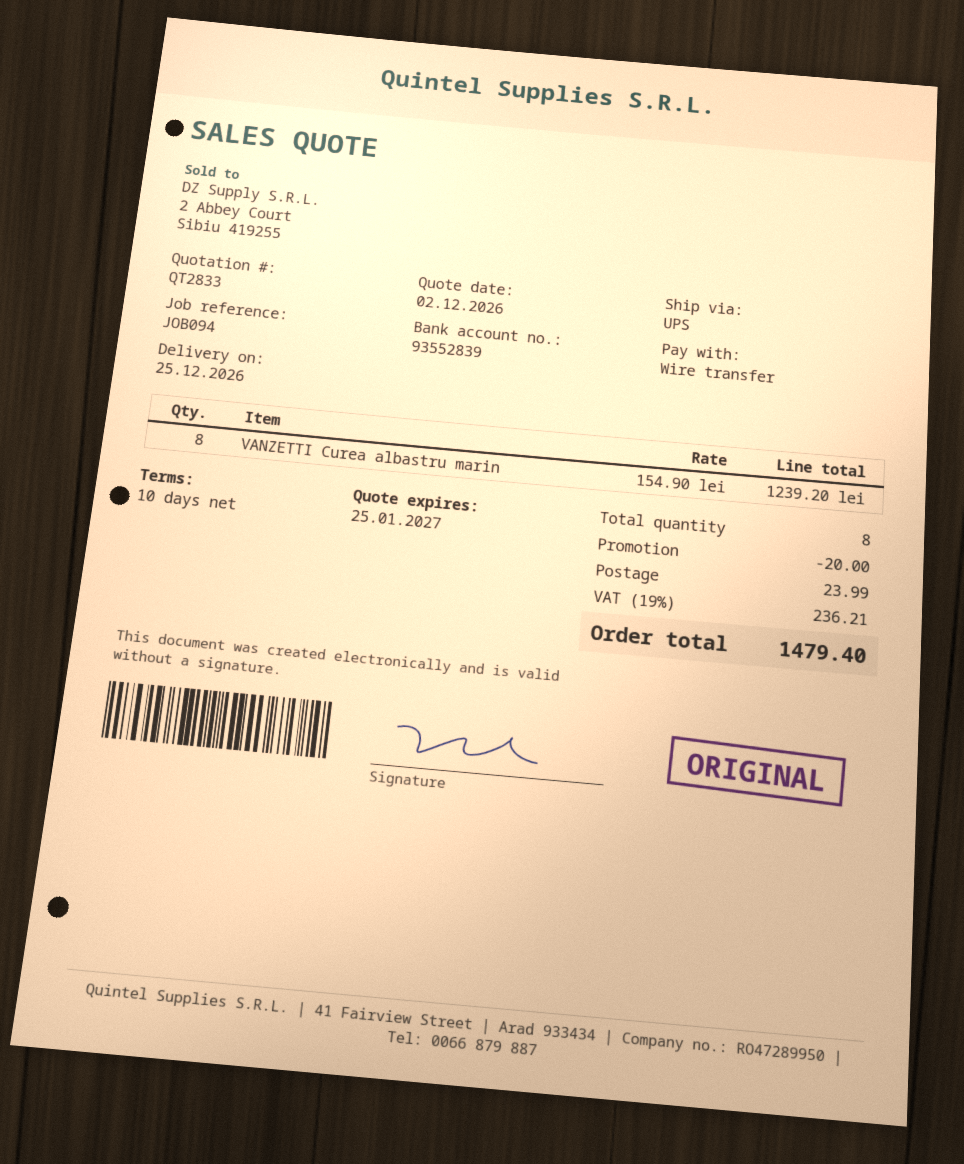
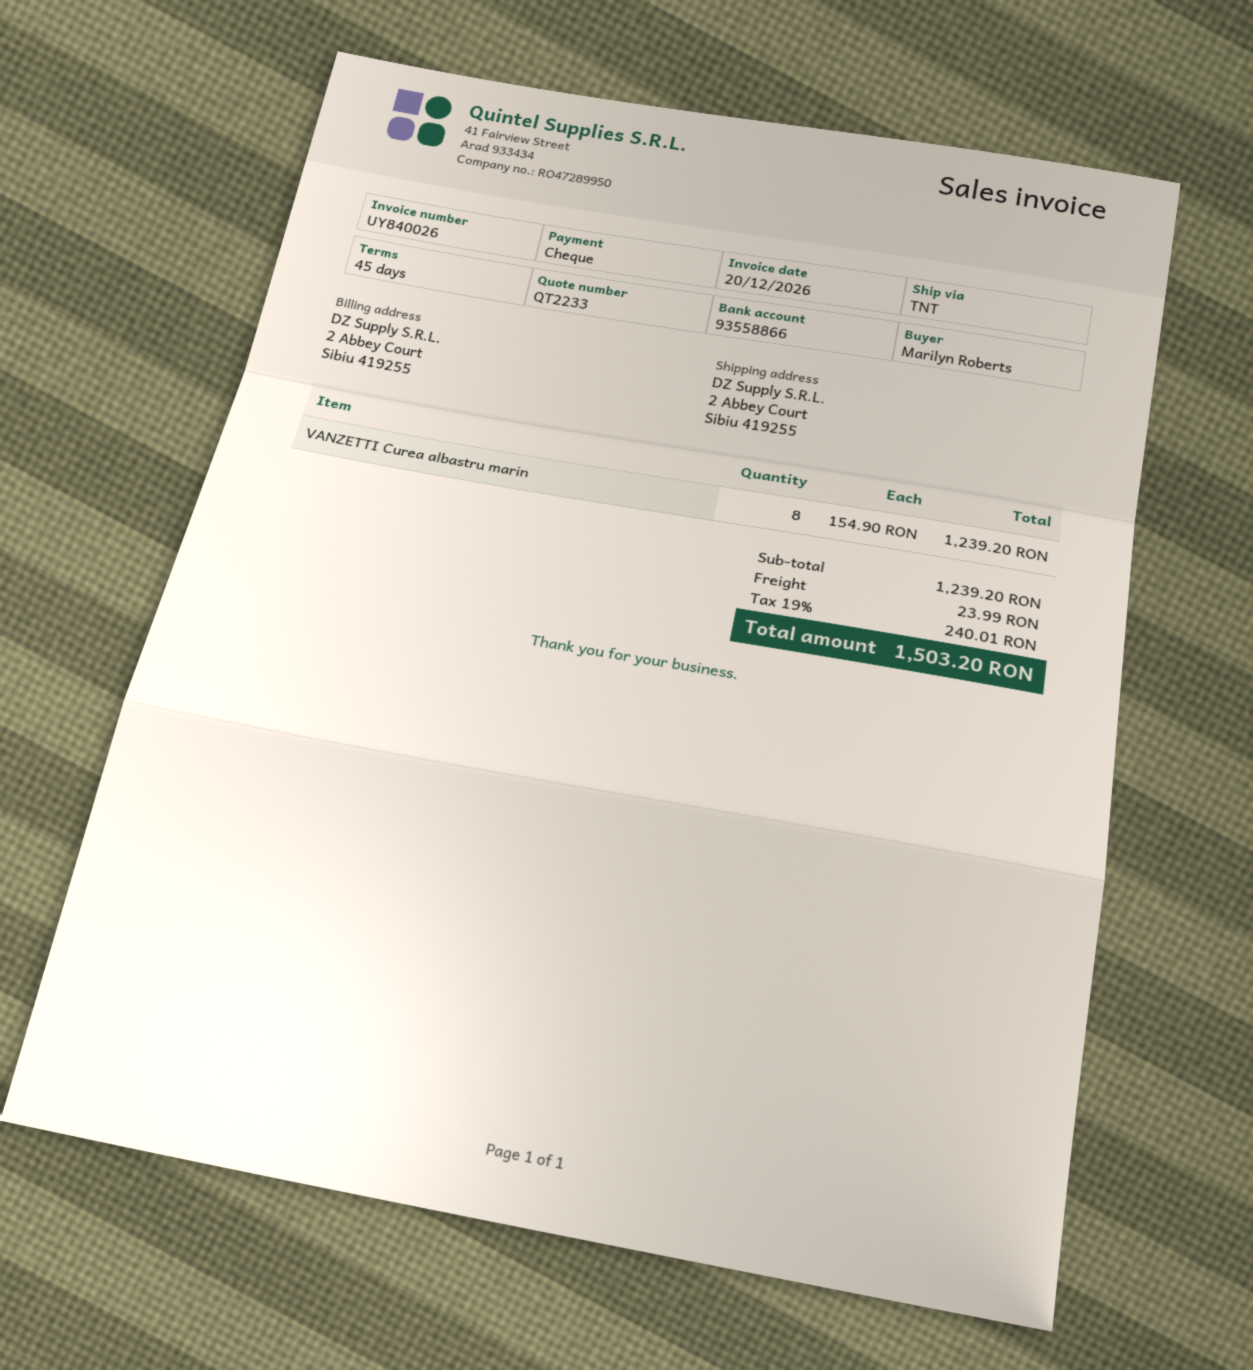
quote number: QT2833 -> QT2233
payment terms: 10 days -> 45 days
payment method: bank transfer -> cheque
bank account: 93552839 -> 93558866
shipping method: UPS -> TNT
discount: 20.00 -> none
tax: 19% = 236.21 -> 19% = 240.01
total: 1479.40 -> 1503.20

